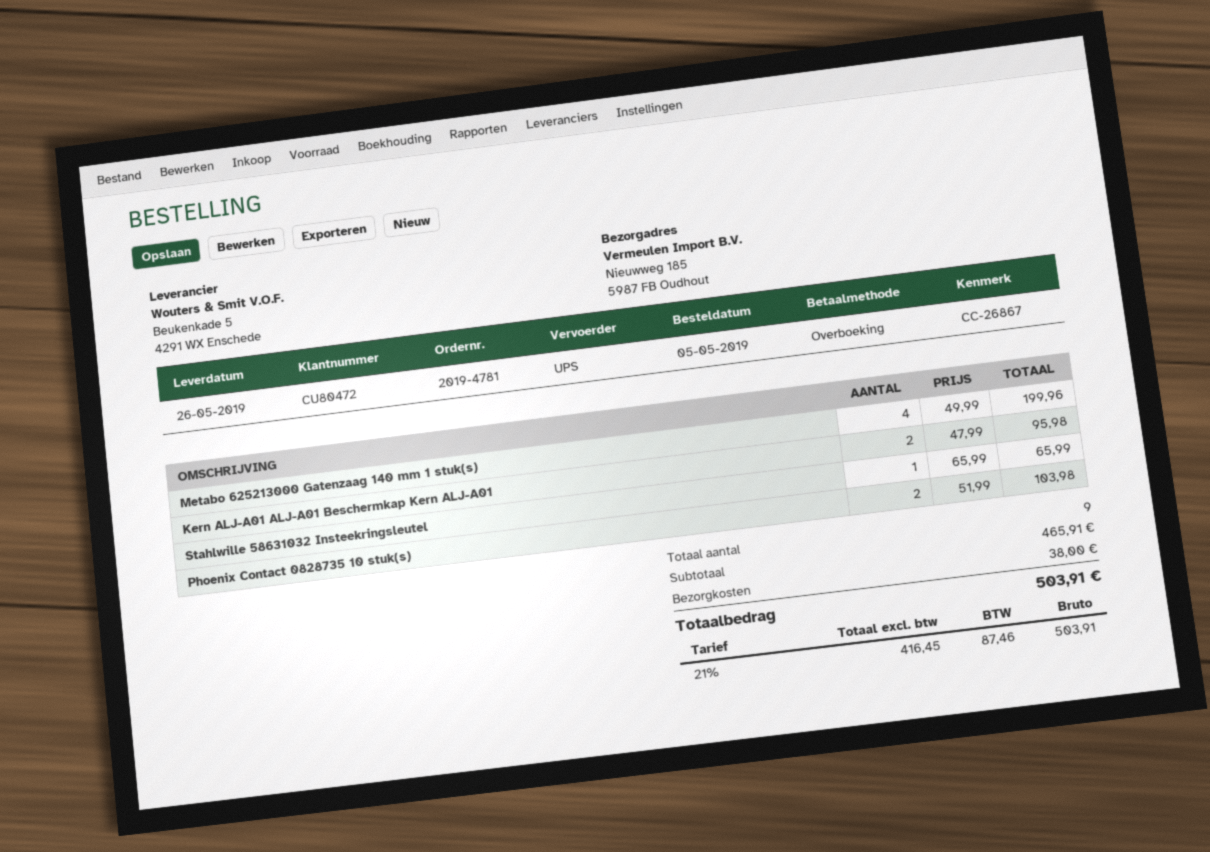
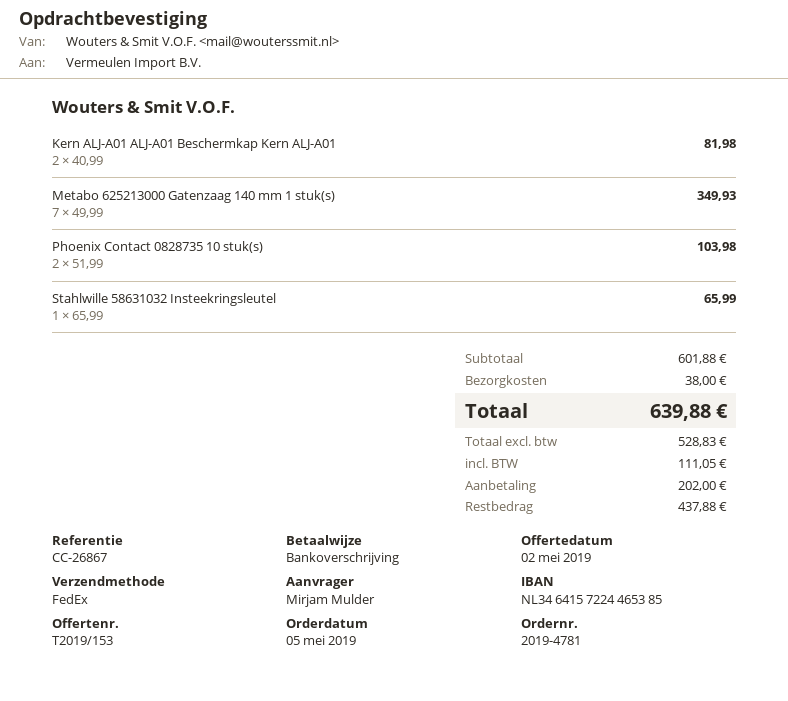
shipping method: UPS -> FedEx
Metabo 625213000 Gatenzaag 140 mm 1 stuk(s): 4 x 49.99 = 199.96 -> 7 x 49.99 = 349.93
Kern ALJ-A01 ALJ-A01 Beschermkap Kern ALJ-A01: 2 x 47.99 = 95.98 -> 2 x 40.99 = 81.98
subtotal: 465.91 -> 601.88
net: 416.45 -> 528.83
tax: 87.46 -> 111.05
total: 503.91 -> 639.88

